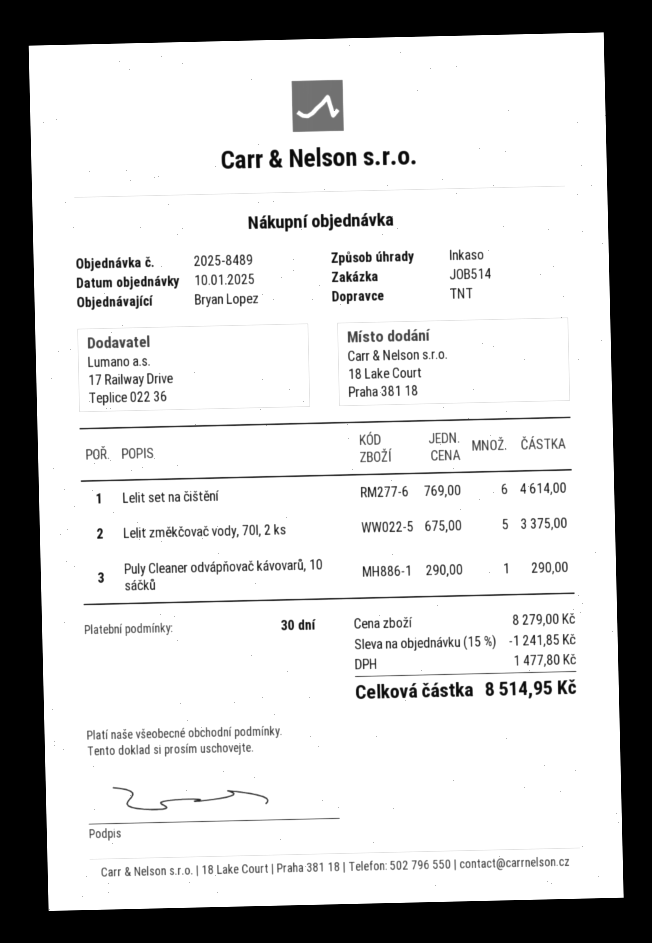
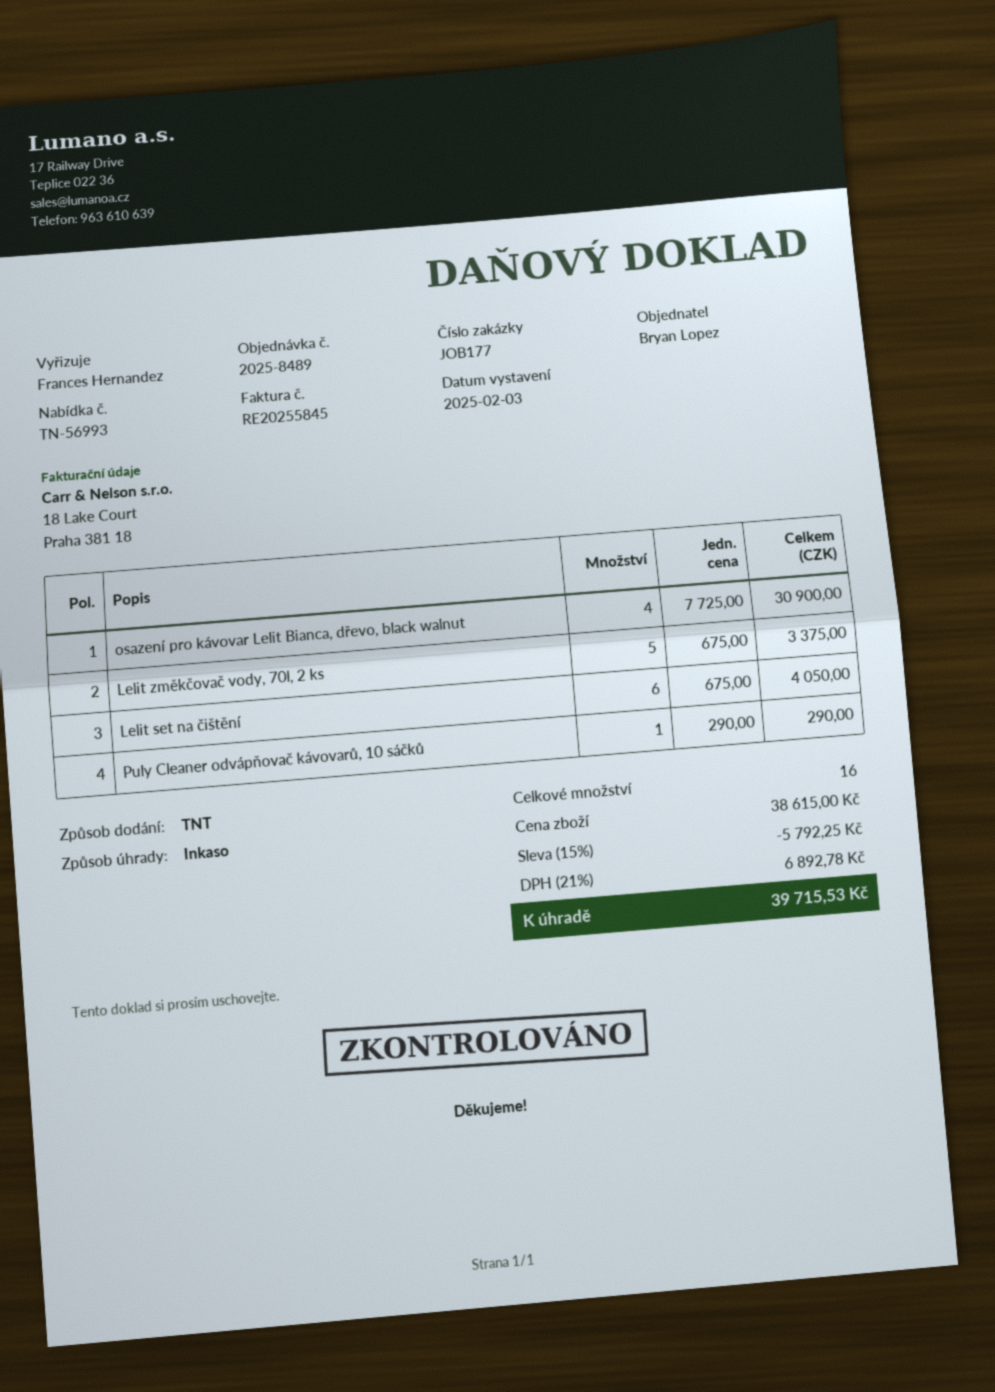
reference: JOB514 -> JOB177
Lelit set na čištění: 6 x 769.00 = 4614.00 -> 6 x 675.00 = 4050.00
osazení pro kávovar Lelit Bianca, dřevo, black walnut: none -> 4 x 7725.00 = 30900.00
subtotal: 8279.00 -> 38615.00
discount: 15% = 1241.85 -> 15% = 5792.25
tax: 1477.80 -> 6892.78
total: 8514.95 -> 39715.53

